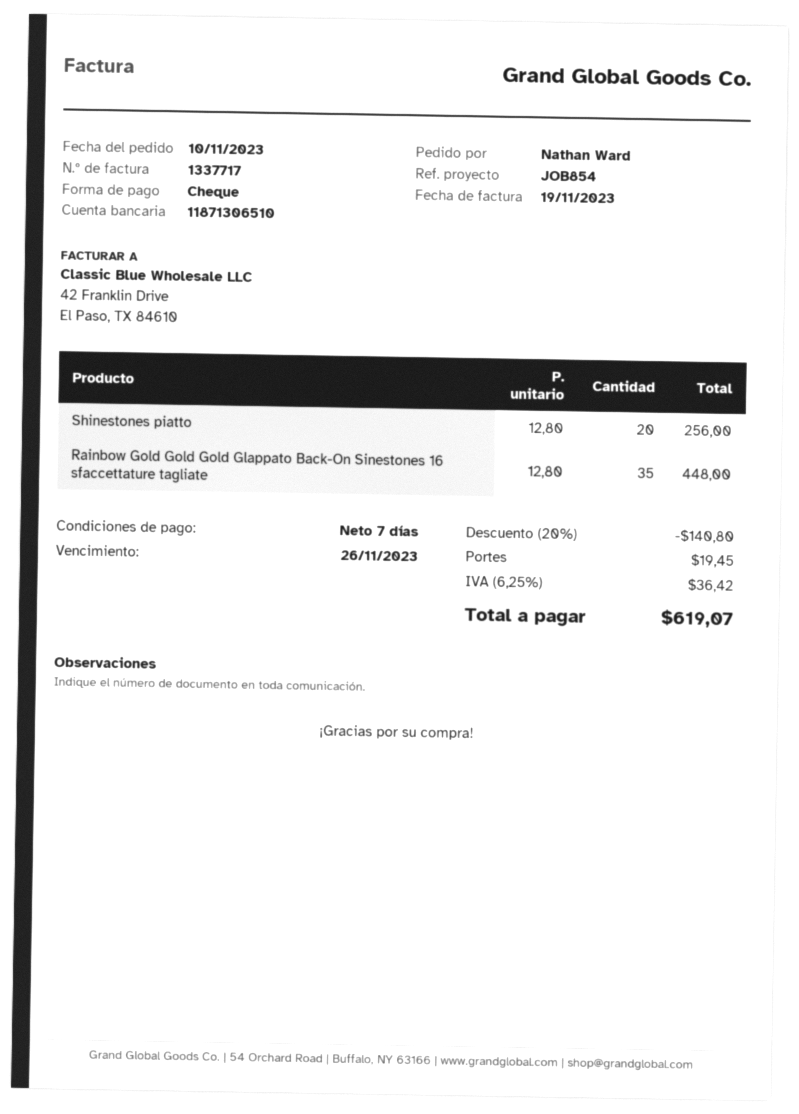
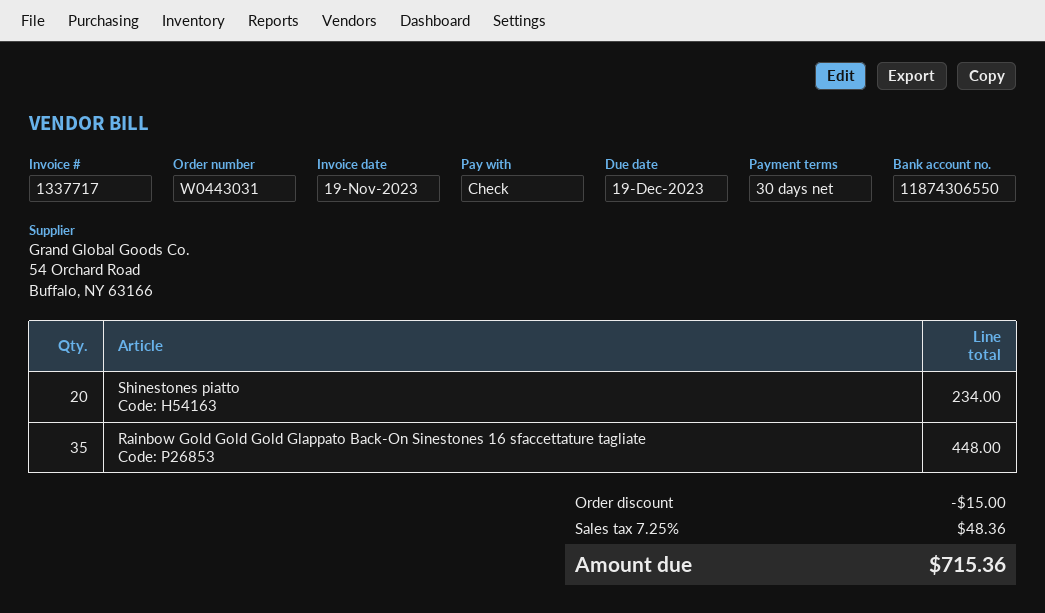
payment terms: 7 days -> 30 days
due date: 2023-11-26 -> 2023-12-19
bank account: 11871306510 -> 11874306550
Shinestones piatto: 20 for 256.00 -> 20 for 234.00
discount: 140.80 -> 15.00
shipping: 19.45 -> none
tax: 6.25% = 36.42 -> 7.25% = 48.36
total: 619.07 -> 715.36

